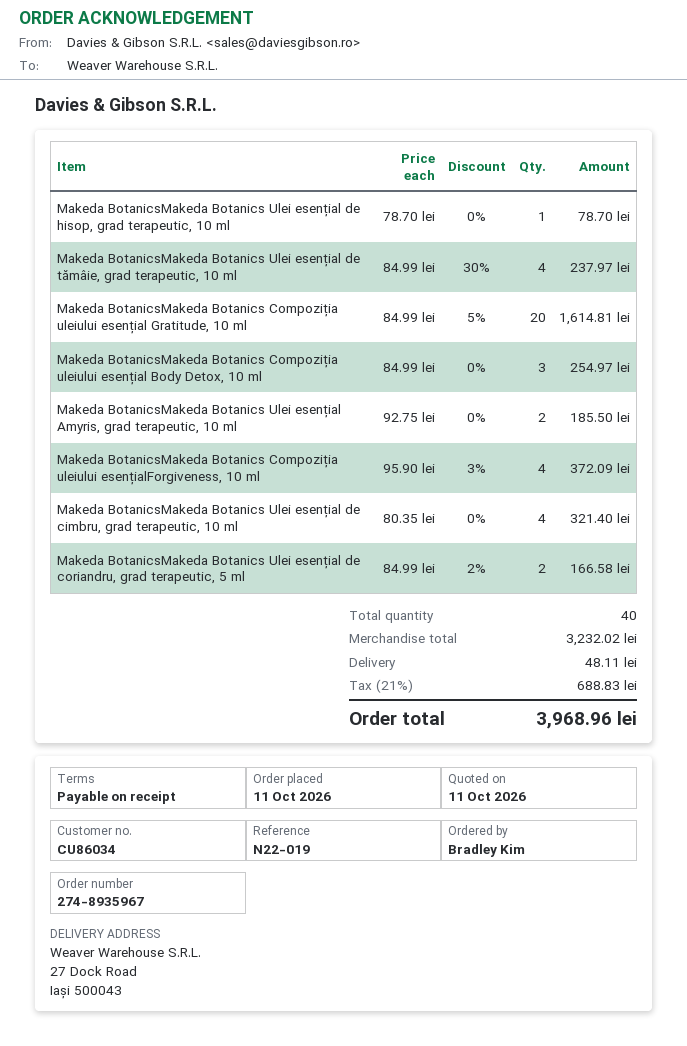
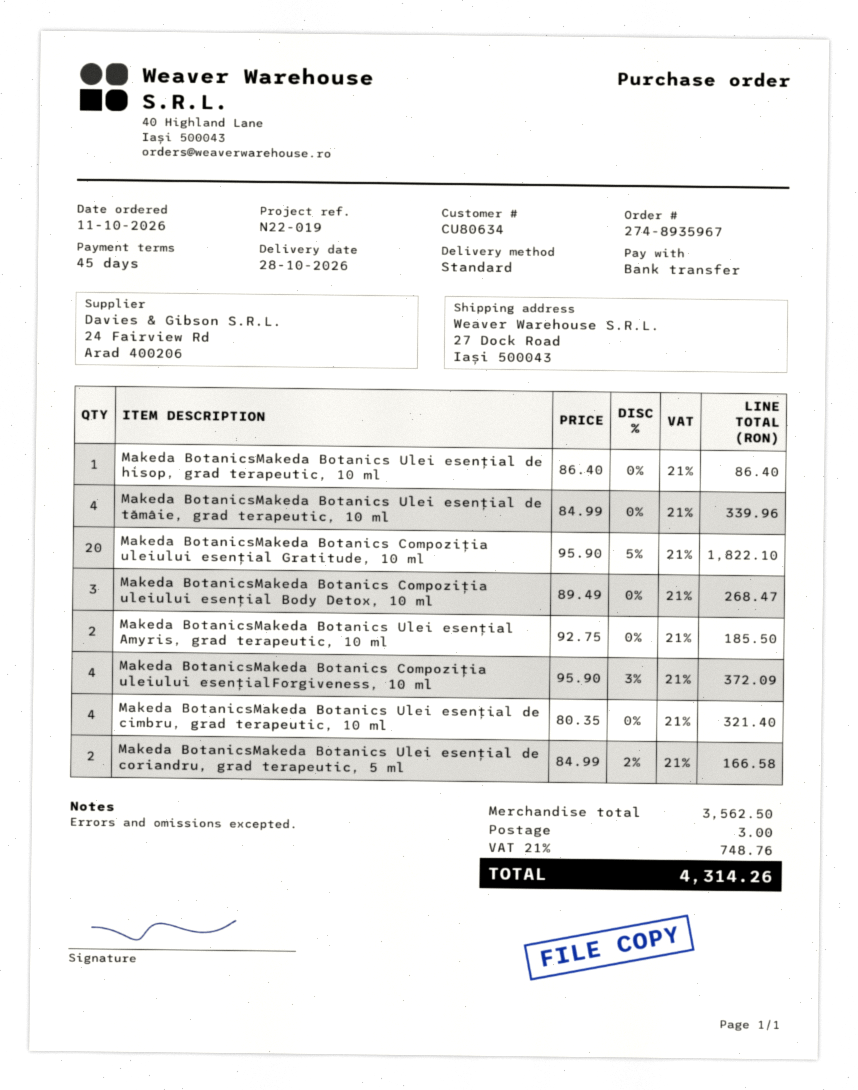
payment terms: on receipt -> 45 days
customer number: CU86034 -> CU80634
Makeda BotanicsMakeda Botanics Ulei esențial de hisop, grad terapeutic, 10 ml: 1 x 78.70 = 78.70 -> 1 x 86.40 = 86.40
Makeda BotanicsMakeda Botanics Ulei esențial de tămâie, grad terapeutic, 10 ml: 4 x 84.99 - 30% = 237.97 -> 4 x 84.99 = 339.96
Makeda BotanicsMakeda Botanics Compoziția uleiului esențial Gratitude, 10 ml: 20 x 84.99 - 5% = 1614.81 -> 20 x 95.90 - 5% = 1822.10
Makeda BotanicsMakeda Botanics Compoziția uleiului esențial Body Detox, 10 ml: 3 x 84.99 = 254.97 -> 3 x 89.49 = 268.47
subtotal: 3232.02 -> 3562.50
shipping: 48.11 -> 3.00
tax: 21% = 688.83 -> 21% = 748.76
total: 3968.96 -> 4314.26

